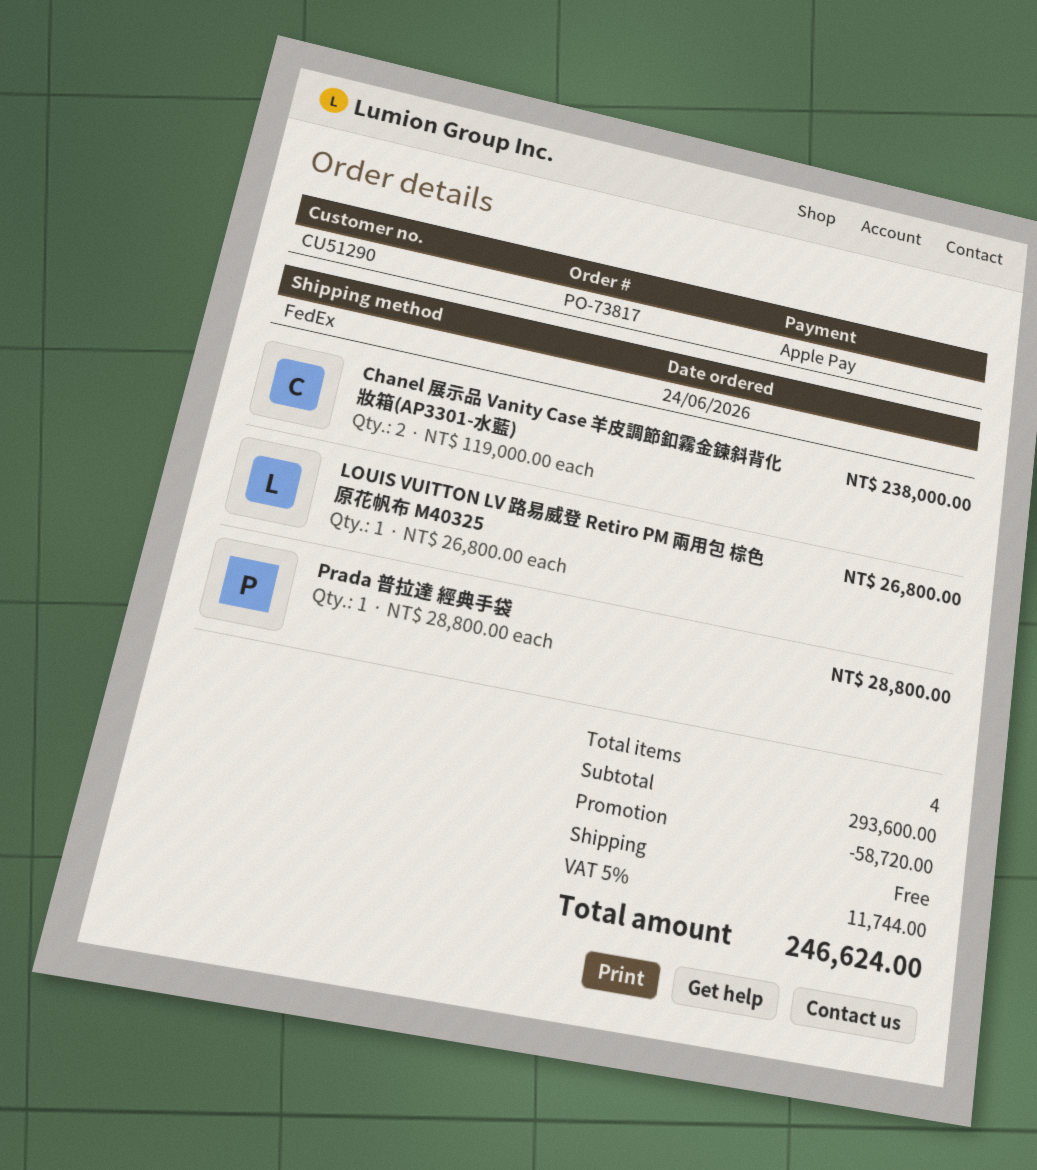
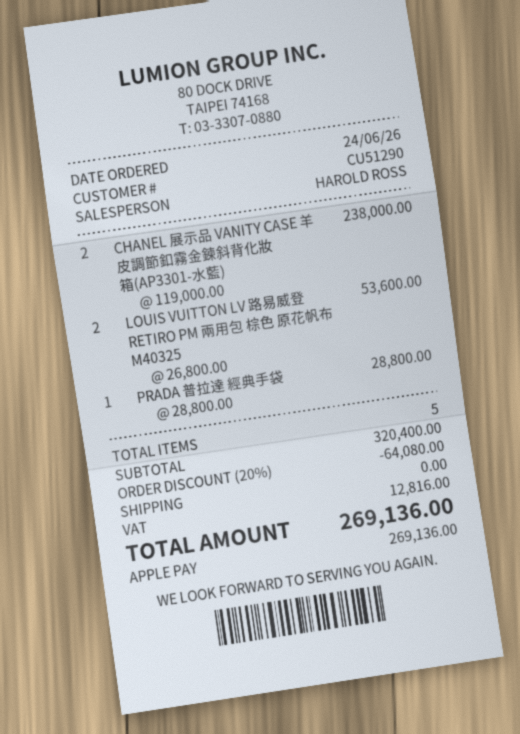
LOUIS VUITTON LV 路易威登 Retiro PM 兩用包 棕色 原花帆布 M40325: 1 x 26800.00 = 26800.00 -> 2 x 26800.00 = 53600.00
total quantity: 4 -> 5
subtotal: 293600.00 -> 320400.00
discount: 58720.00 -> 64080.00
tax: 11744.00 -> 12816.00
total: 246624.00 -> 269136.00

